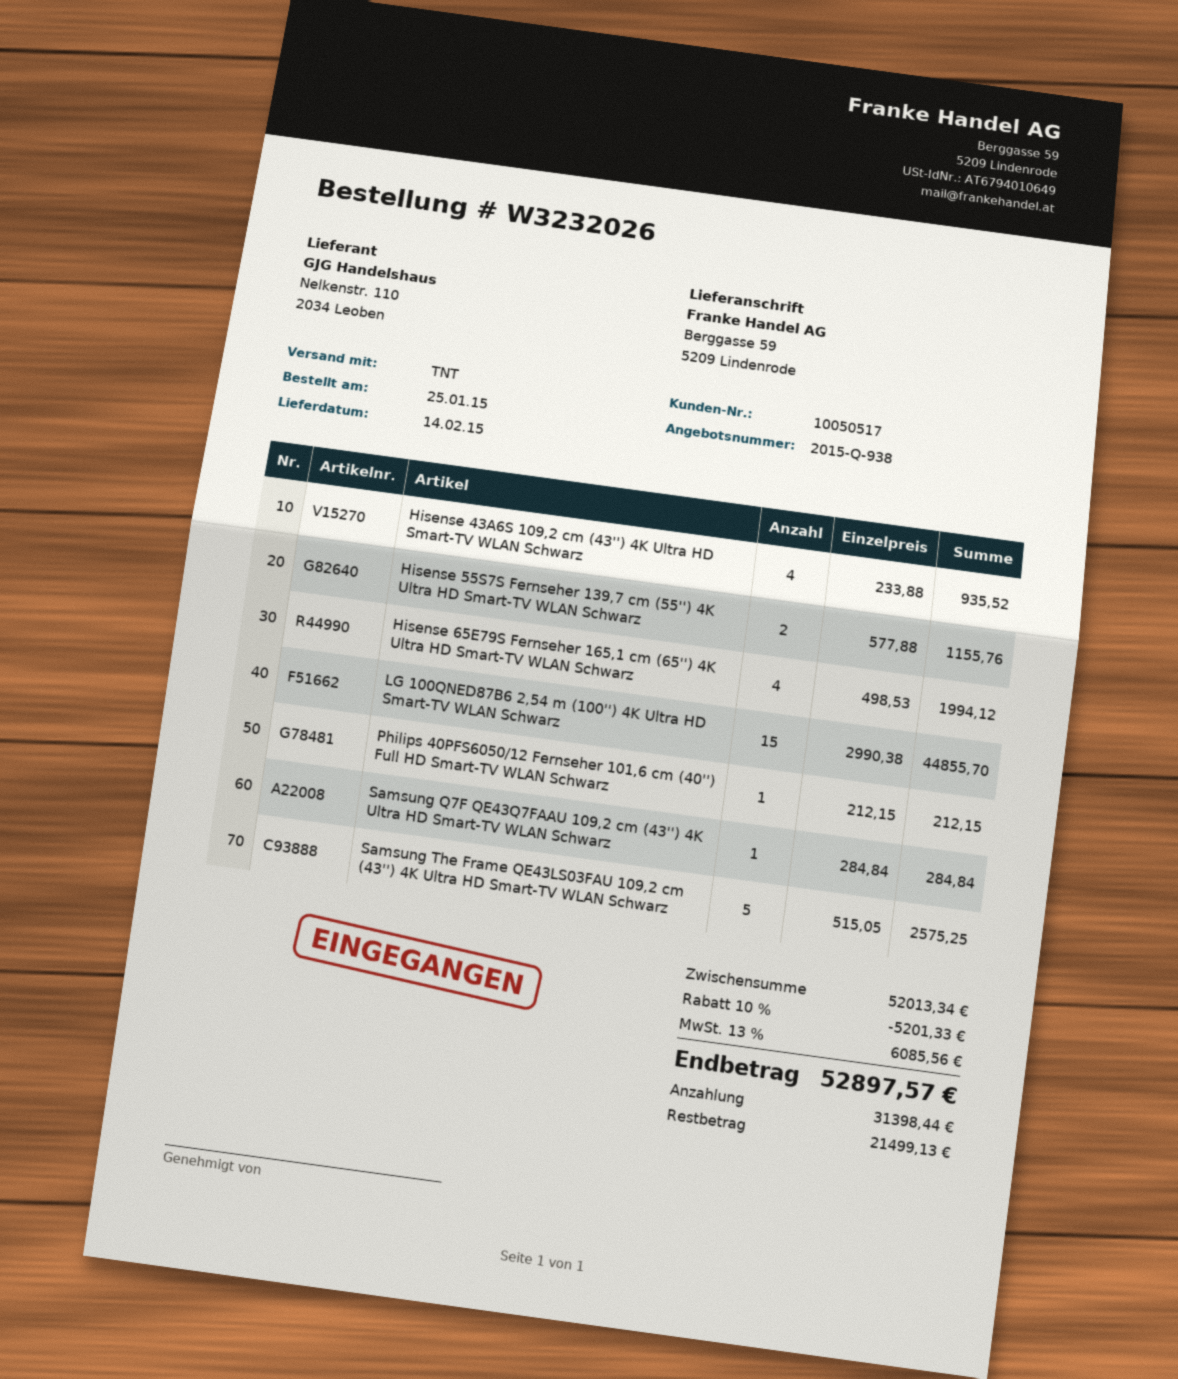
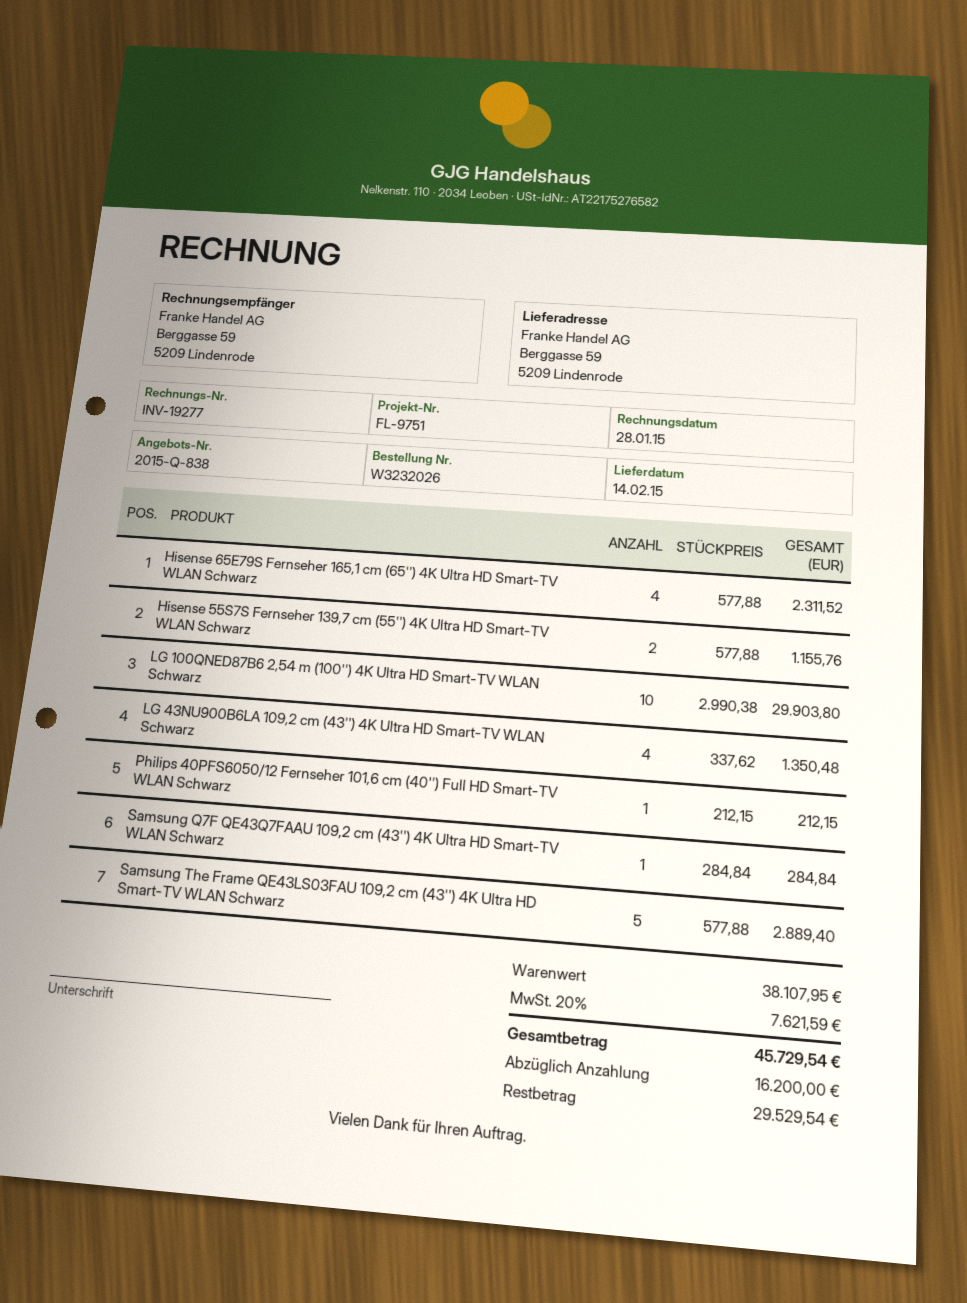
quote number: 2015-Q-938 -> 2015-Q-838
Hisense 43A6S 109,2 cm (43'') 4K Ultra HD Smart-TV WLAN Schwarz: 4 x 233.88 = 935.52 -> none
Hisense 65E79S Fernseher 165,1 cm (65'') 4K Ultra HD Smart-TV WLAN Schwarz: 4 x 498.53 = 1994.12 -> 4 x 577.88 = 2311.52
LG 100QNED87B6 2,54 m (100'') 4K Ultra HD Smart-TV WLAN Schwarz: 15 x 2990.38 = 44855.70 -> 10 x 2990.38 = 29903.80
Samsung The Frame QE43LS03FAU 109,2 cm (43'') 4K Ultra HD Smart-TV WLAN Schwarz: 5 x 515.05 = 2575.25 -> 5 x 577.88 = 2889.40
LG 43NU900B6LA 109,2 cm (43'') 4K Ultra HD Smart-TV WLAN Schwarz: none -> 4 x 337.62 = 1350.48
subtotal: 52013.34 -> 38107.95
discount: 10% = 5201.33 -> none
tax: 13% = 6085.56 -> 20% = 7621.59
total: 52897.57 -> 45729.54
deposit: 31398.44 -> 16200.00
balance: 21499.13 -> 29529.54

